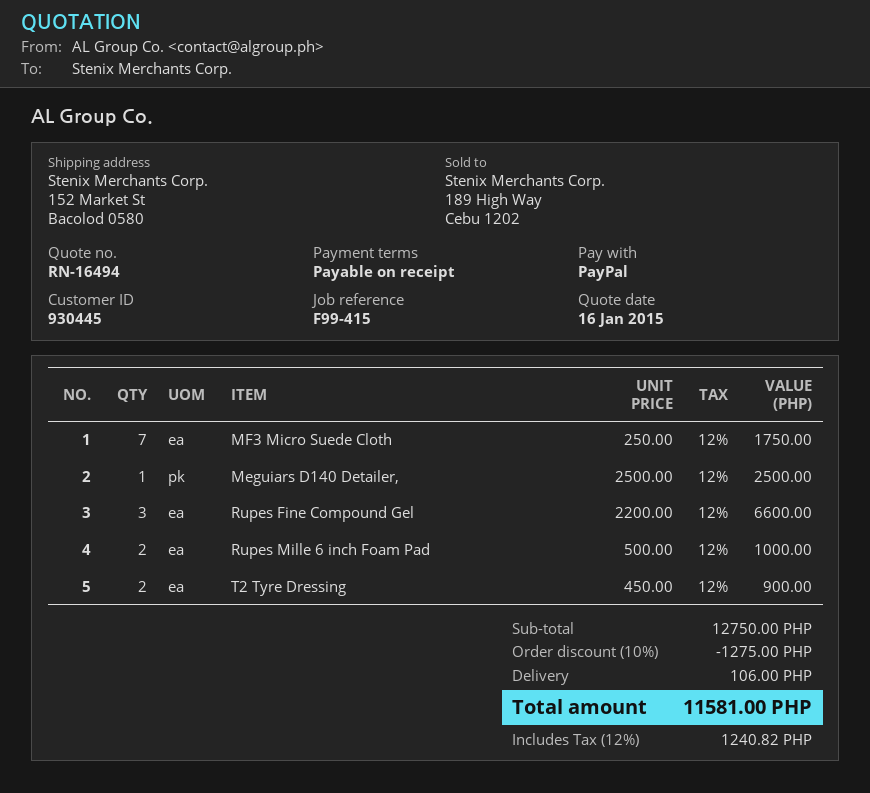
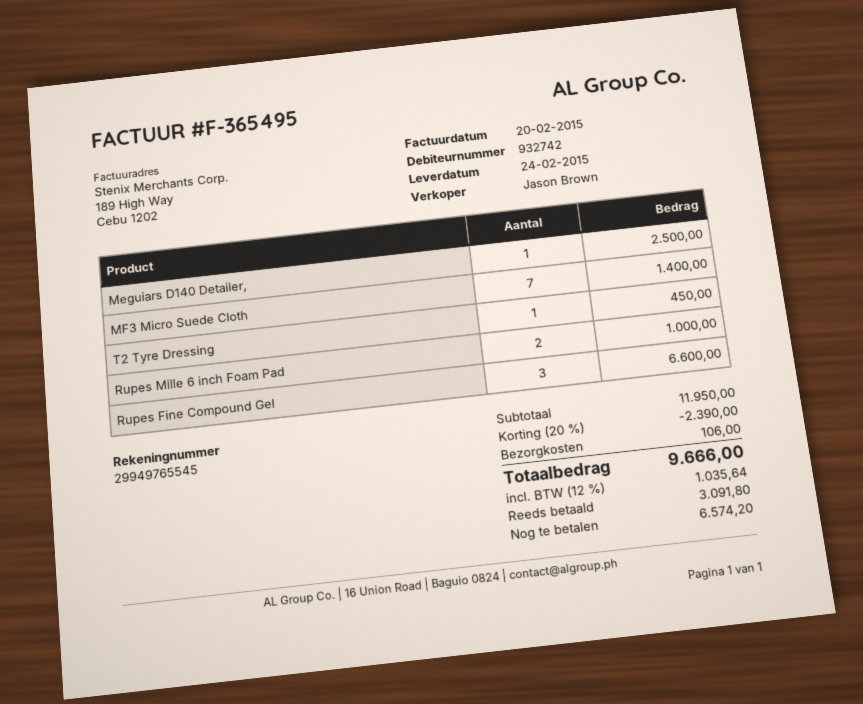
customer number: 930445 -> 932742
MF3 Micro Suede Cloth: 7 for 1750.00 -> 7 for 1400.00
T2 Tyre Dressing: 2 for 900.00 -> 1 for 450.00
subtotal: 12750.00 -> 11950.00
discount: 10% = 1275.00 -> 20% = 2390.00
tax: 12% = 1240.82 -> 12% = 1035.64
total: 11581.00 -> 9666.00

